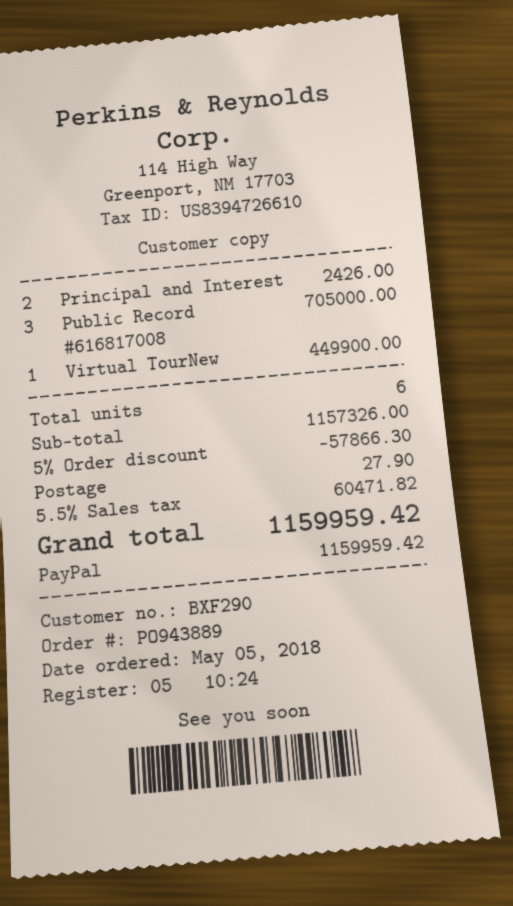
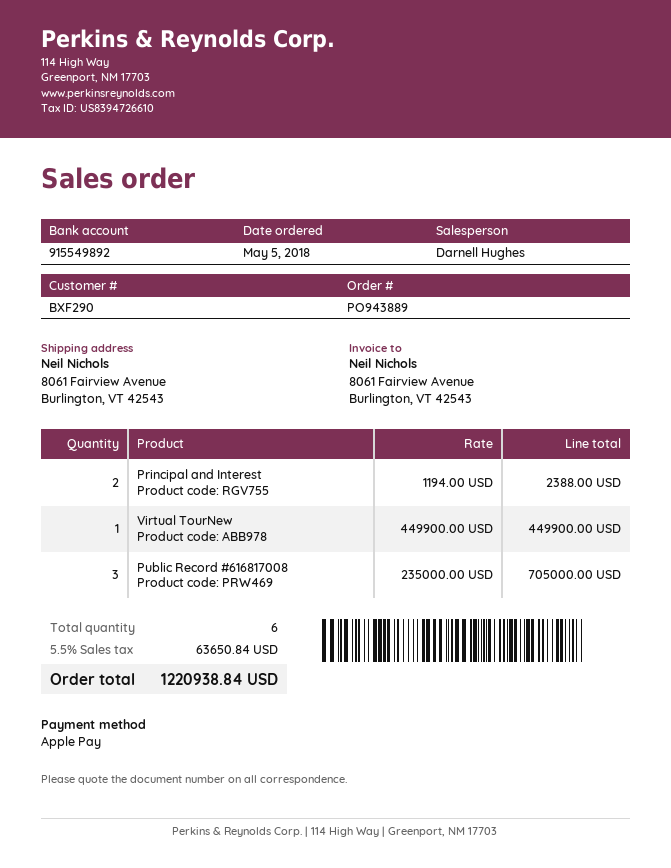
payment method: PayPal -> Apple Pay
Principal and Interest: 2 for 2426.00 -> 2 for 2388.00
discount: 5% = 57866.30 -> none
shipping: 27.90 -> none
tax: 5.5% = 60471.82 -> 5.5% = 63650.84
total: 1159959.42 -> 1220938.84

